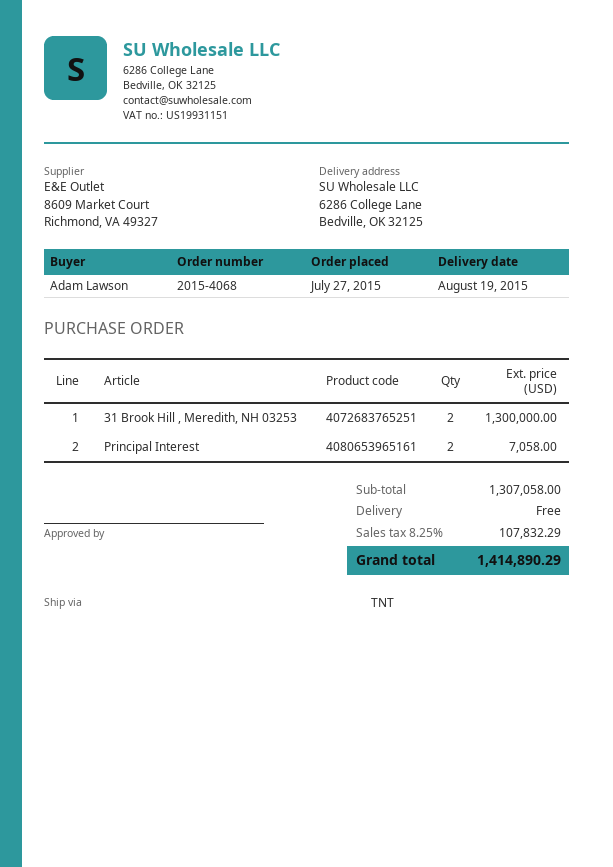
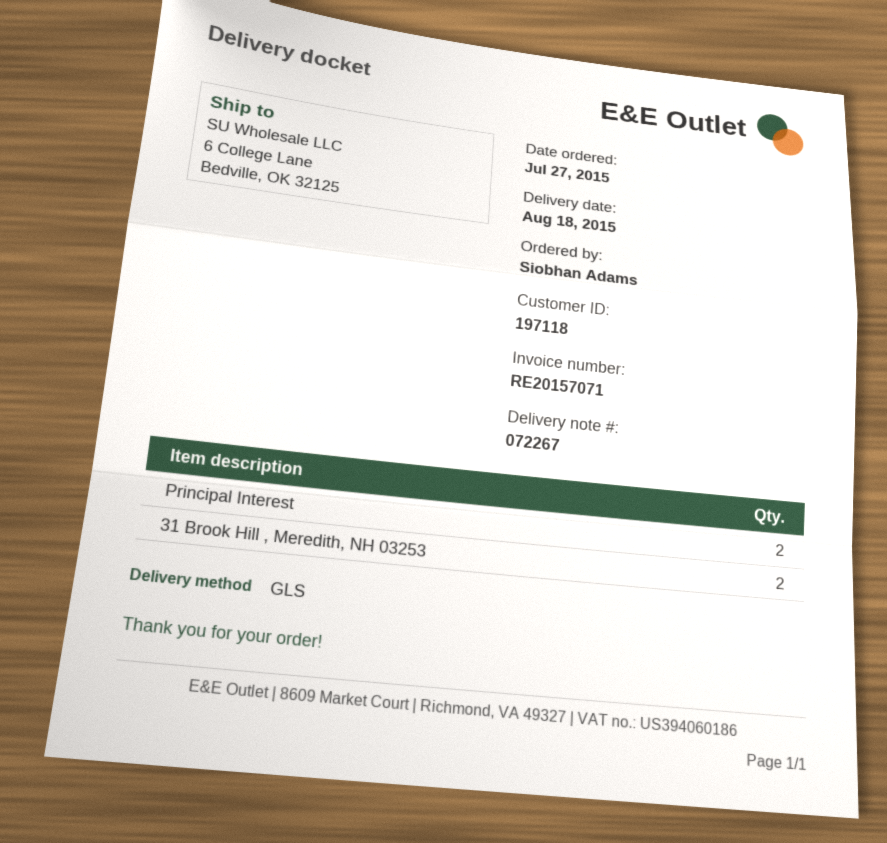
delivery date: 2015-08-19 -> 2015-08-18
ordered by: Adam Lawson -> Siobhan Adams
shipping method: TNT -> GLS
ship to: 6286 College Lane, Bedville, OK 32125 -> 6 College Lane, Bedville, OK 32125

